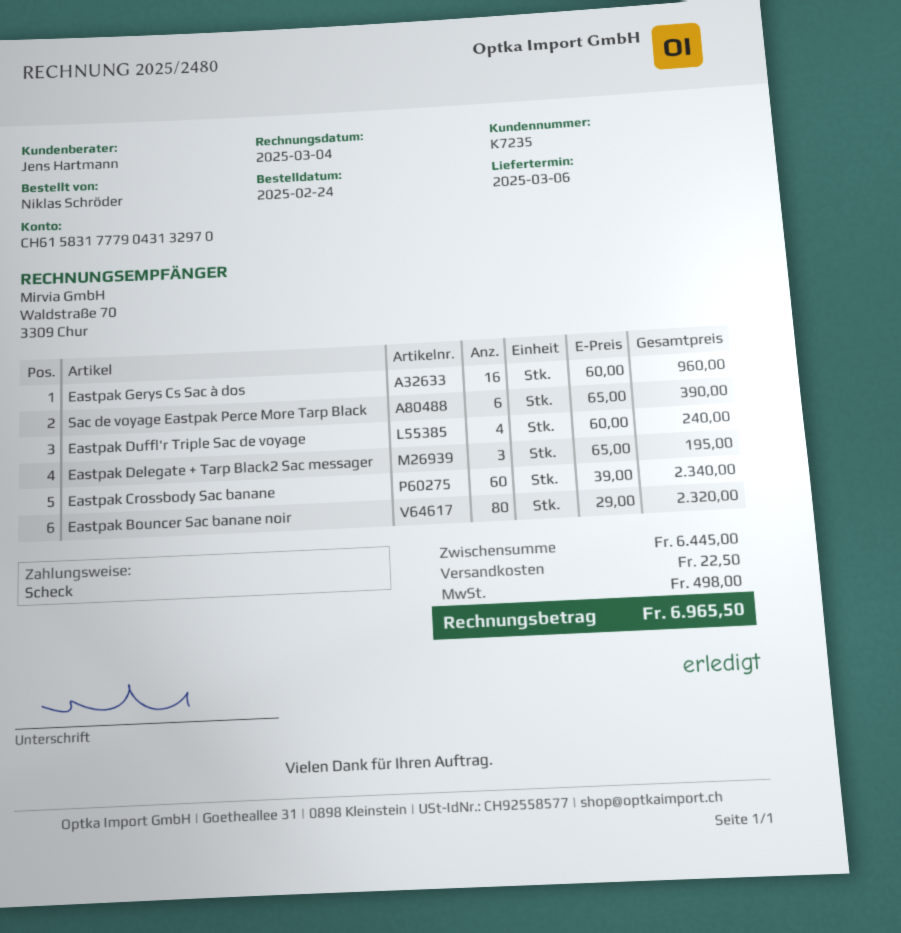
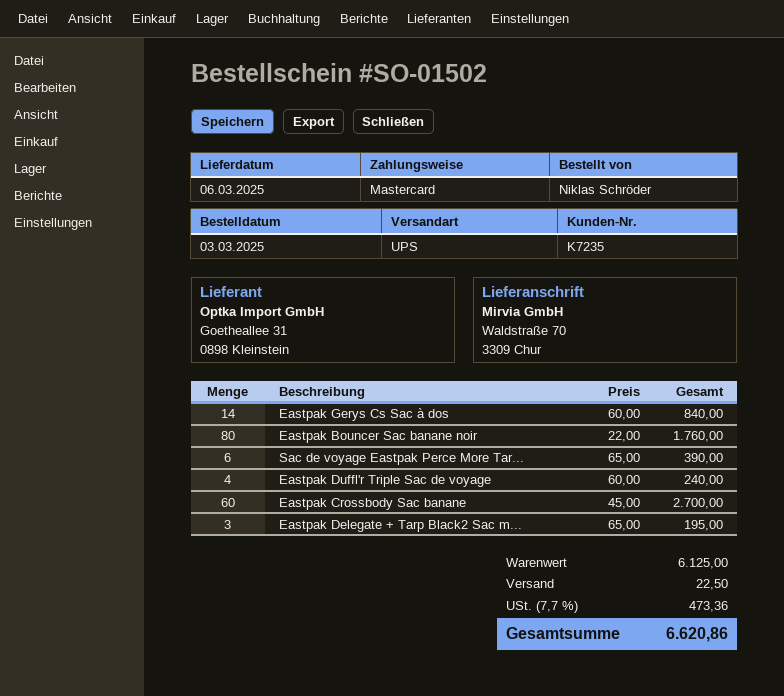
order date: 2025-02-24 -> 2025-03-03
payment method: cheque -> Mastercard
Eastpak Gerys Cs Sac à dos: 16 x 60.00 = 960.00 -> 14 x 60.00 = 840.00
Eastpak Crossbody Sac banane: 60 x 39.00 = 2340.00 -> 60 x 45.00 = 2700.00
Eastpak Bouncer Sac banane noir: 80 x 29.00 = 2320.00 -> 80 x 22.00 = 1760.00
subtotal: 6445.00 -> 6125.00
tax: 498.00 -> 473.36
total: 6965.50 -> 6620.86

